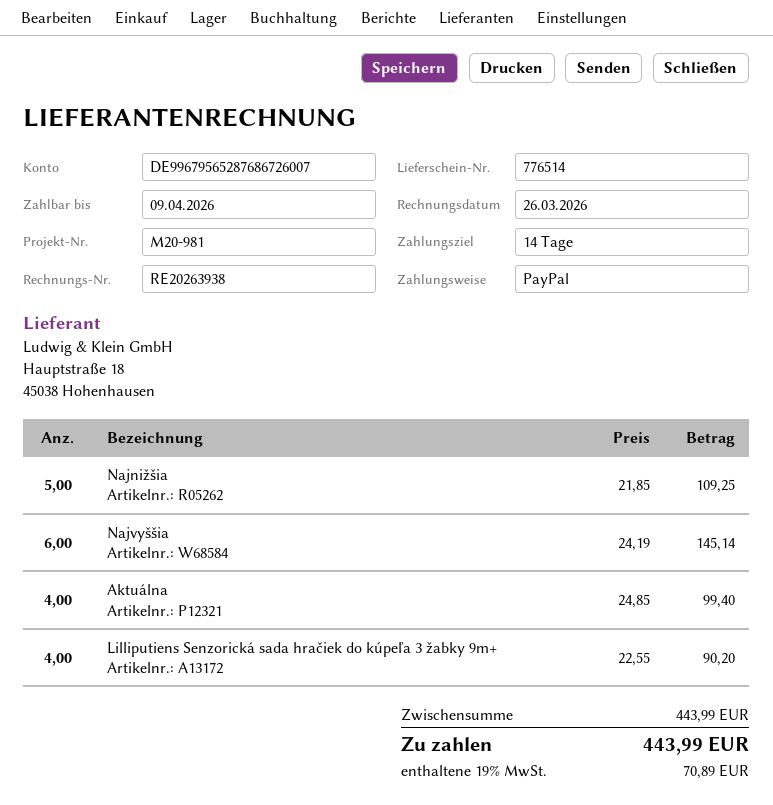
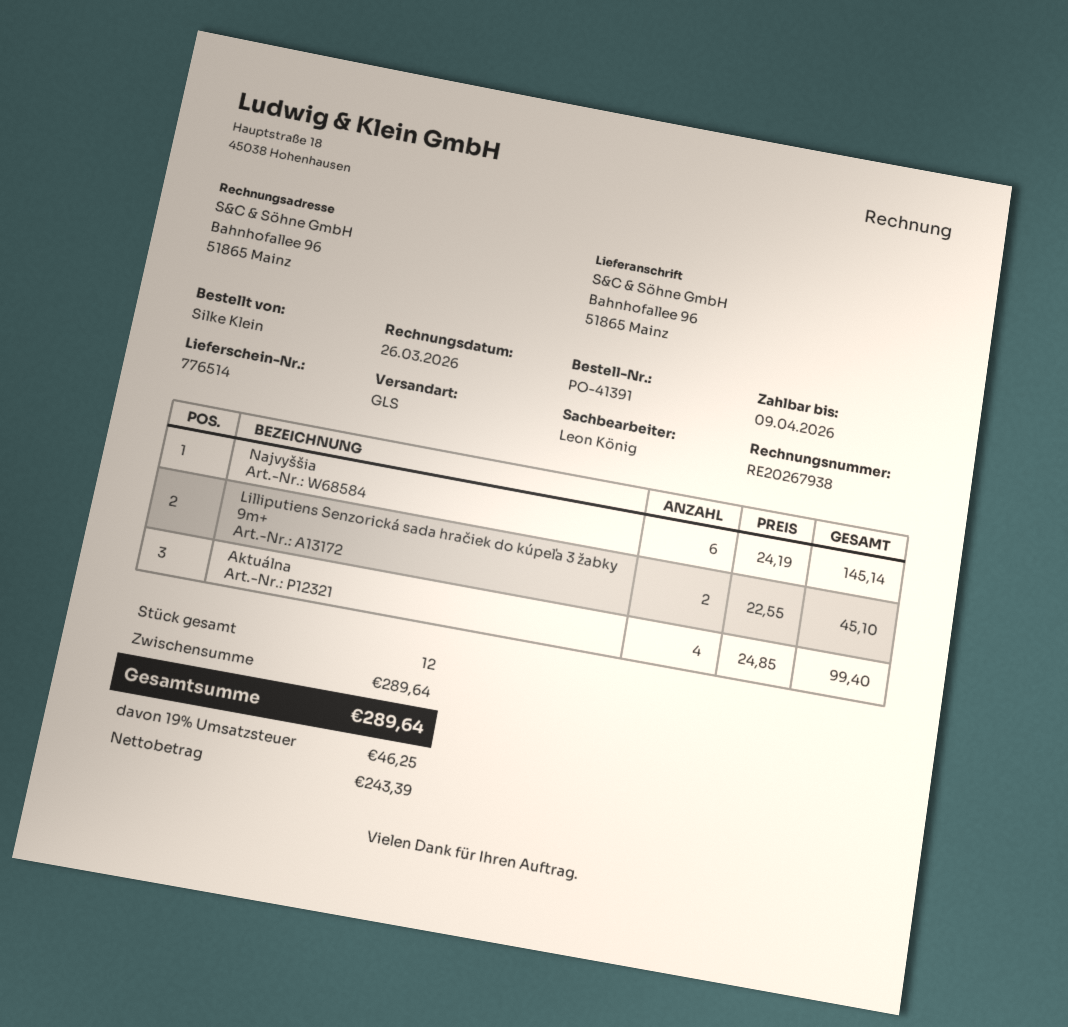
invoice number: RE20263938 -> RE20267938
Najnižšia: 5 x 21.85 = 109.25 -> none
Lilliputiens Senzorická sada hračiek do kúpeľa 3 žabky 9m+: 4 x 22.55 = 90.20 -> 2 x 22.55 = 45.10
subtotal: 443.99 -> 289.64
tax: 19% = 70.89 -> 19% = 46.25
total: 443.99 -> 289.64

